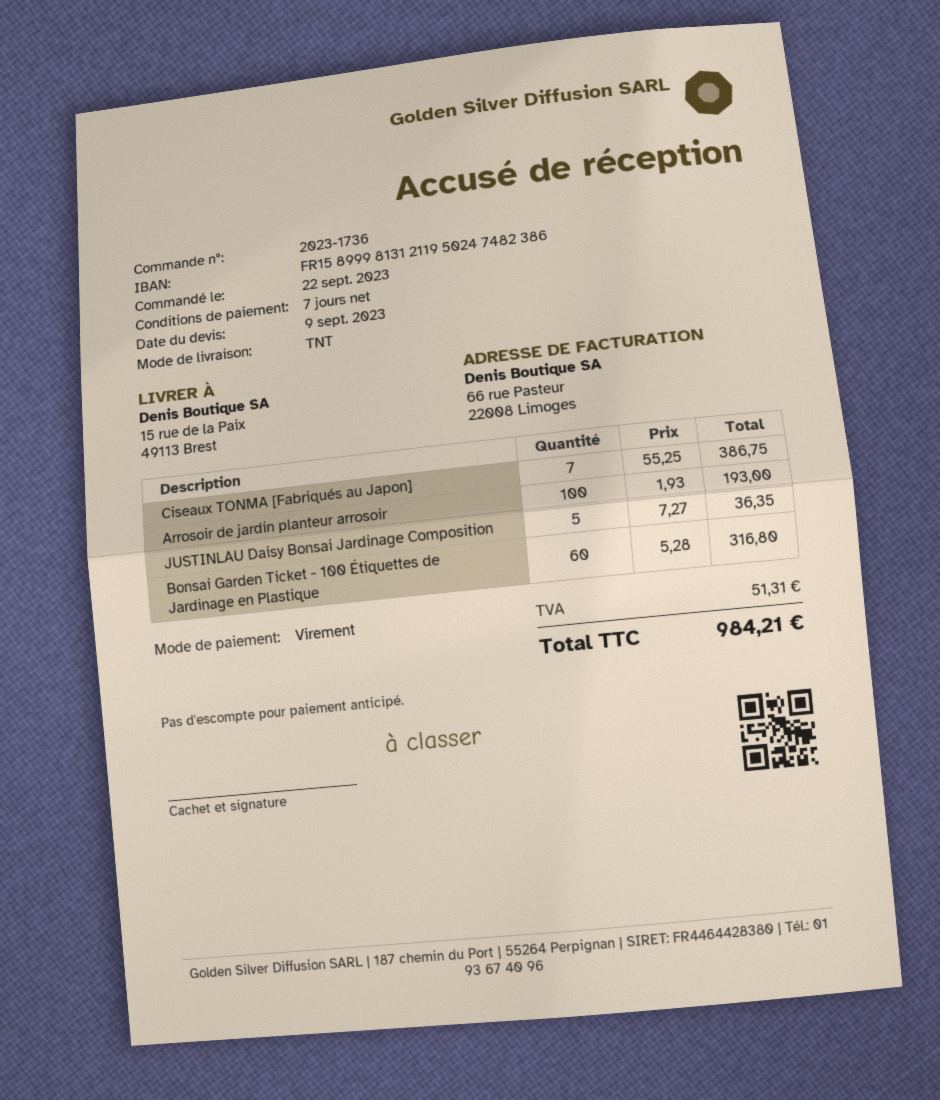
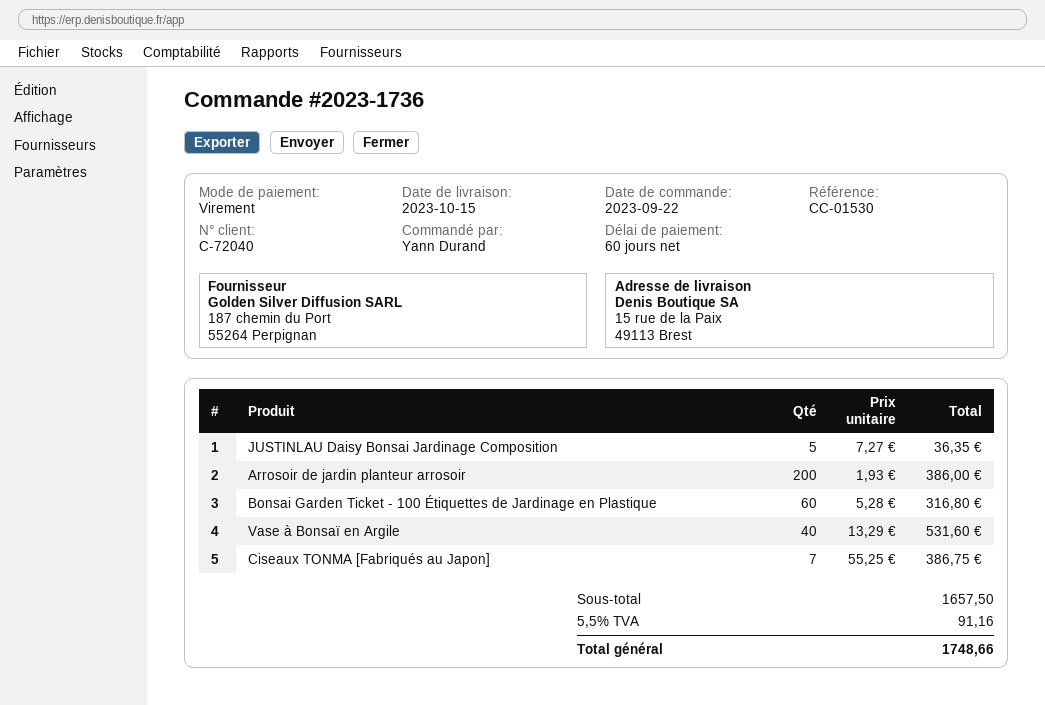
payment terms: 7 days -> 60 days
Arrosoir de jardin planteur arrosoir: 100 x 1.93 = 193.00 -> 200 x 1.93 = 386.00
Vase à Bonsaï en Argile: none -> 40 x 13.29 = 531.60
tax: 51.31 -> 91.16
total: 984.21 -> 1748.66

